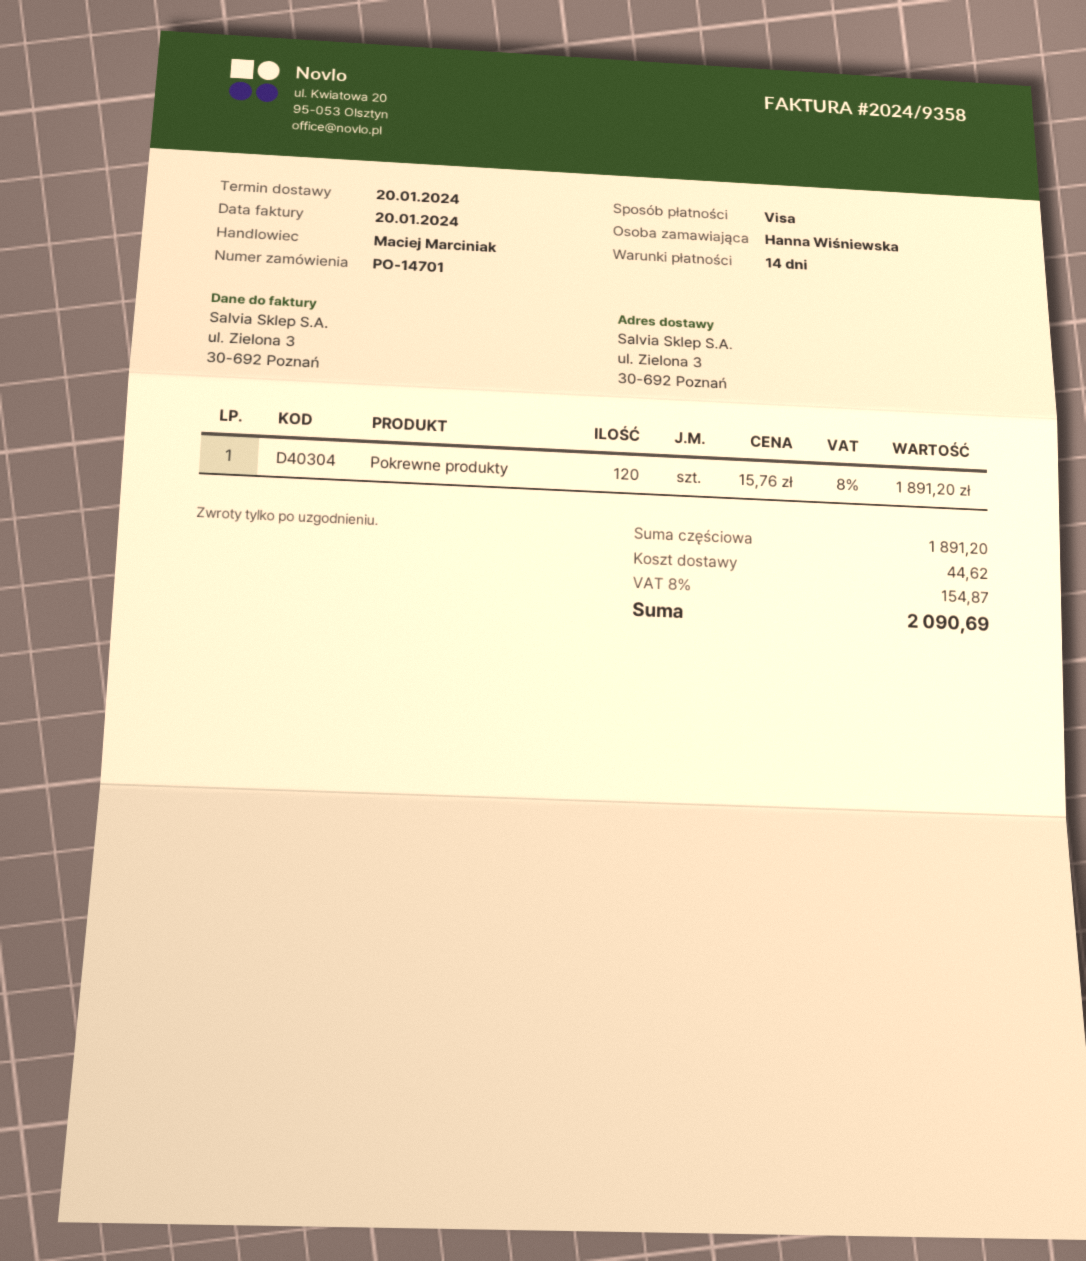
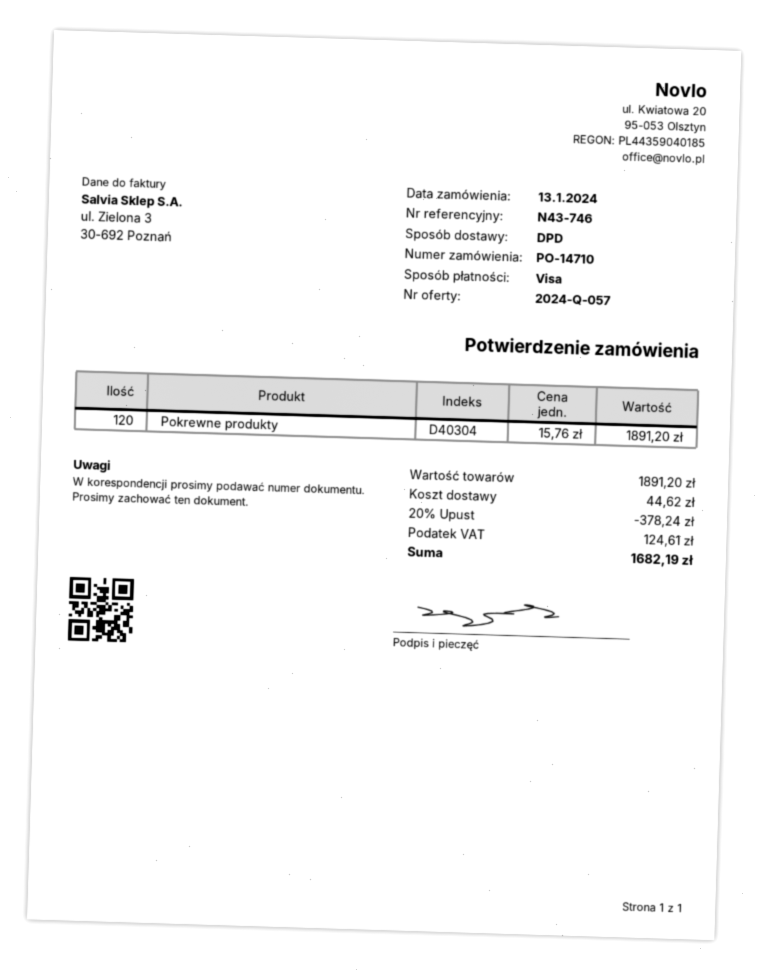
order number: PO-14701 -> PO-14710
discount: none -> 20% = 378.24
tax: 154.87 -> 124.61
total: 2090.69 -> 1682.19

